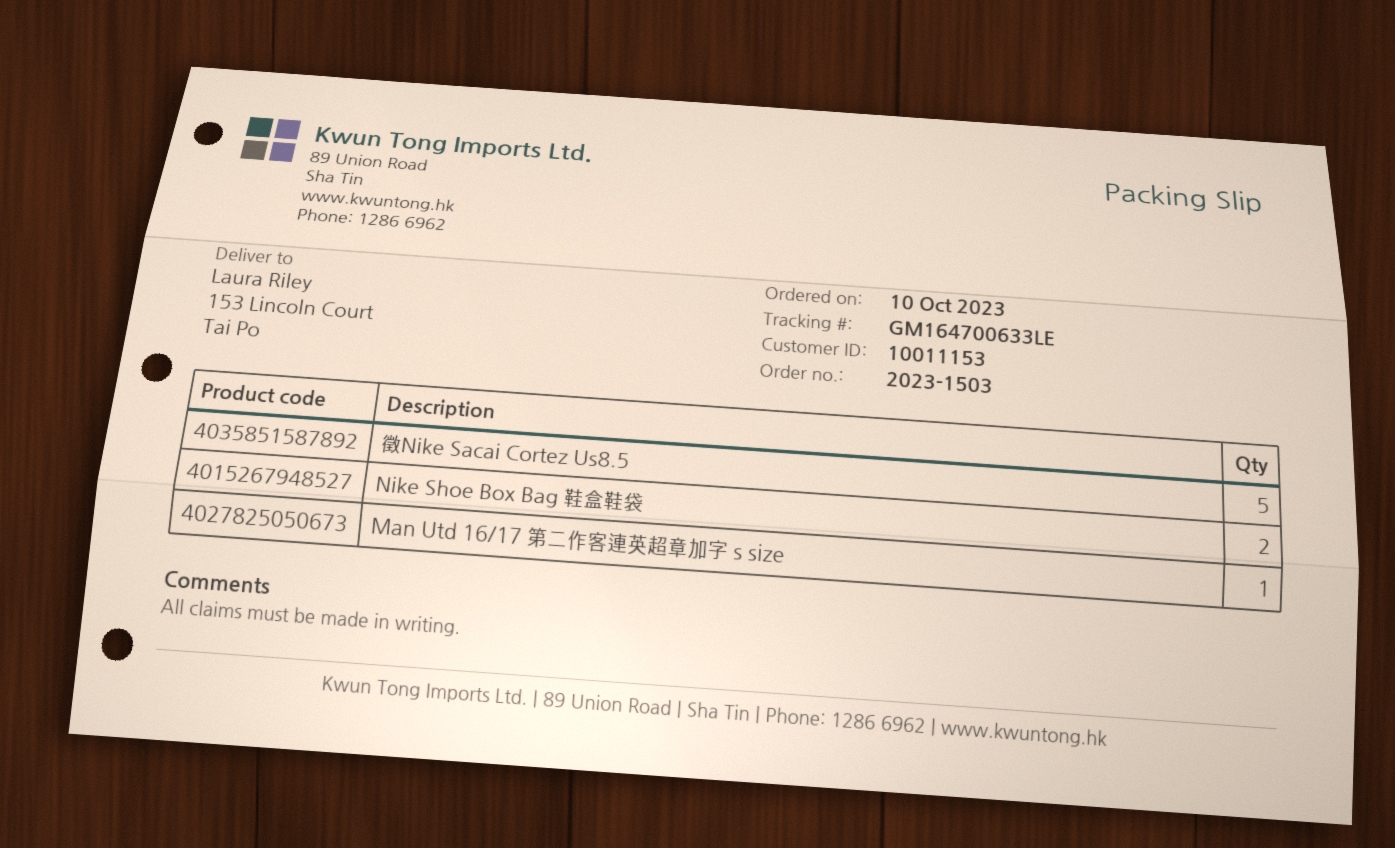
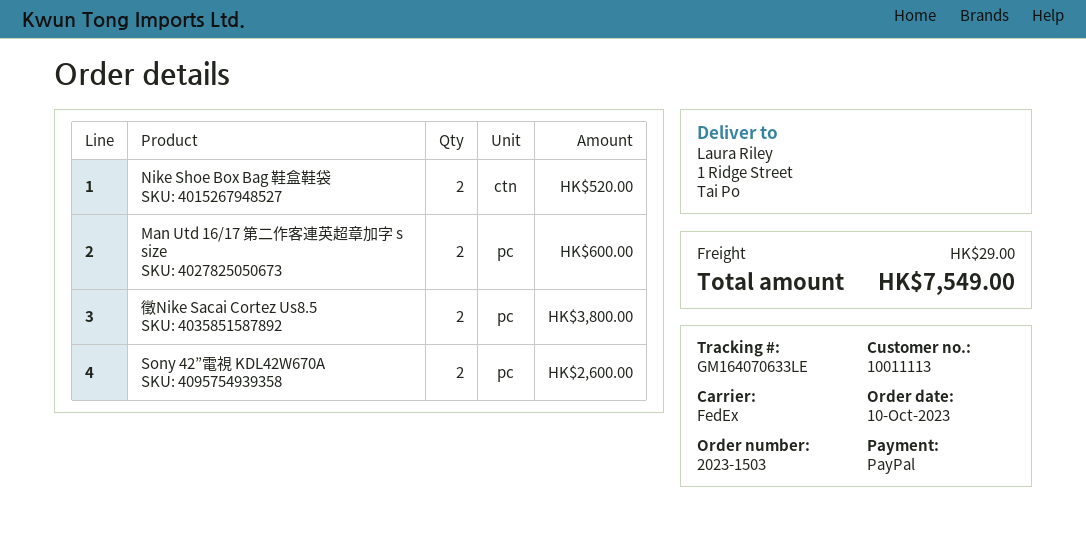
customer number: 10011153 -> 10011113
tracking number: GM164700633LE -> GM164070633LE
ship to: 153 Lincoln Court, Tai Po -> 1 Ridge Street, Tai Po
徵Nike Sacai Cortez Us8.5: 5 -> 2
Man Utd 16/17 第二作客連英超章加字 s size: 1 -> 2
Sony 42”電視 KDL42W670A: none -> 2

